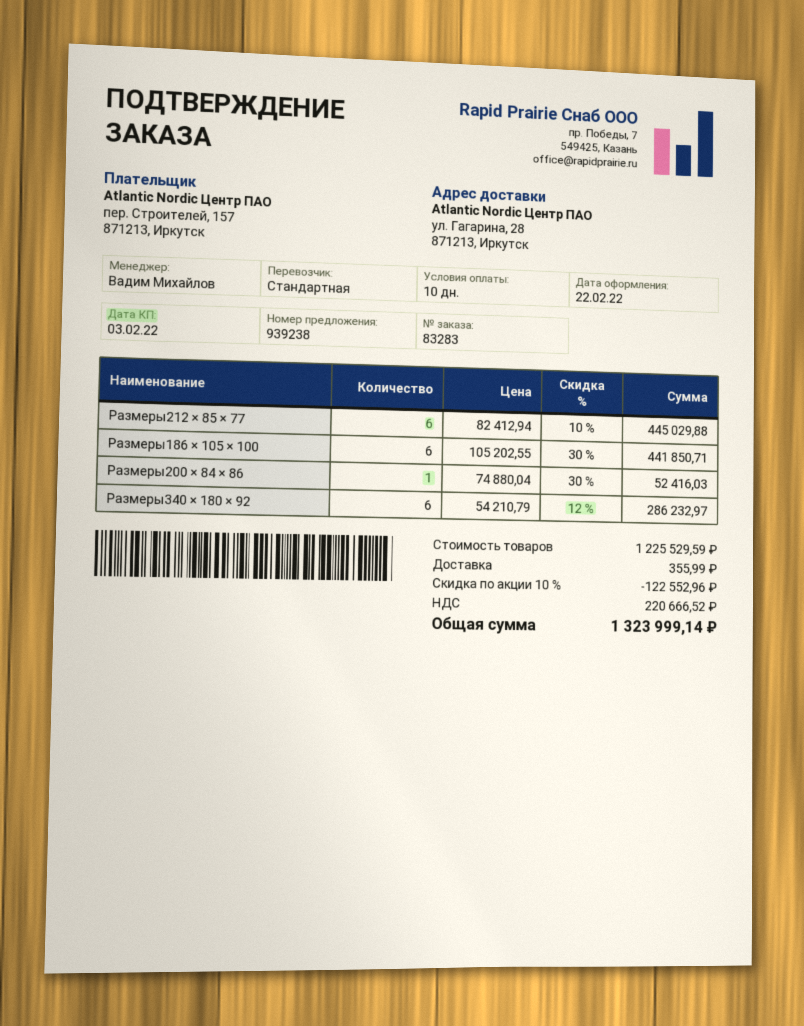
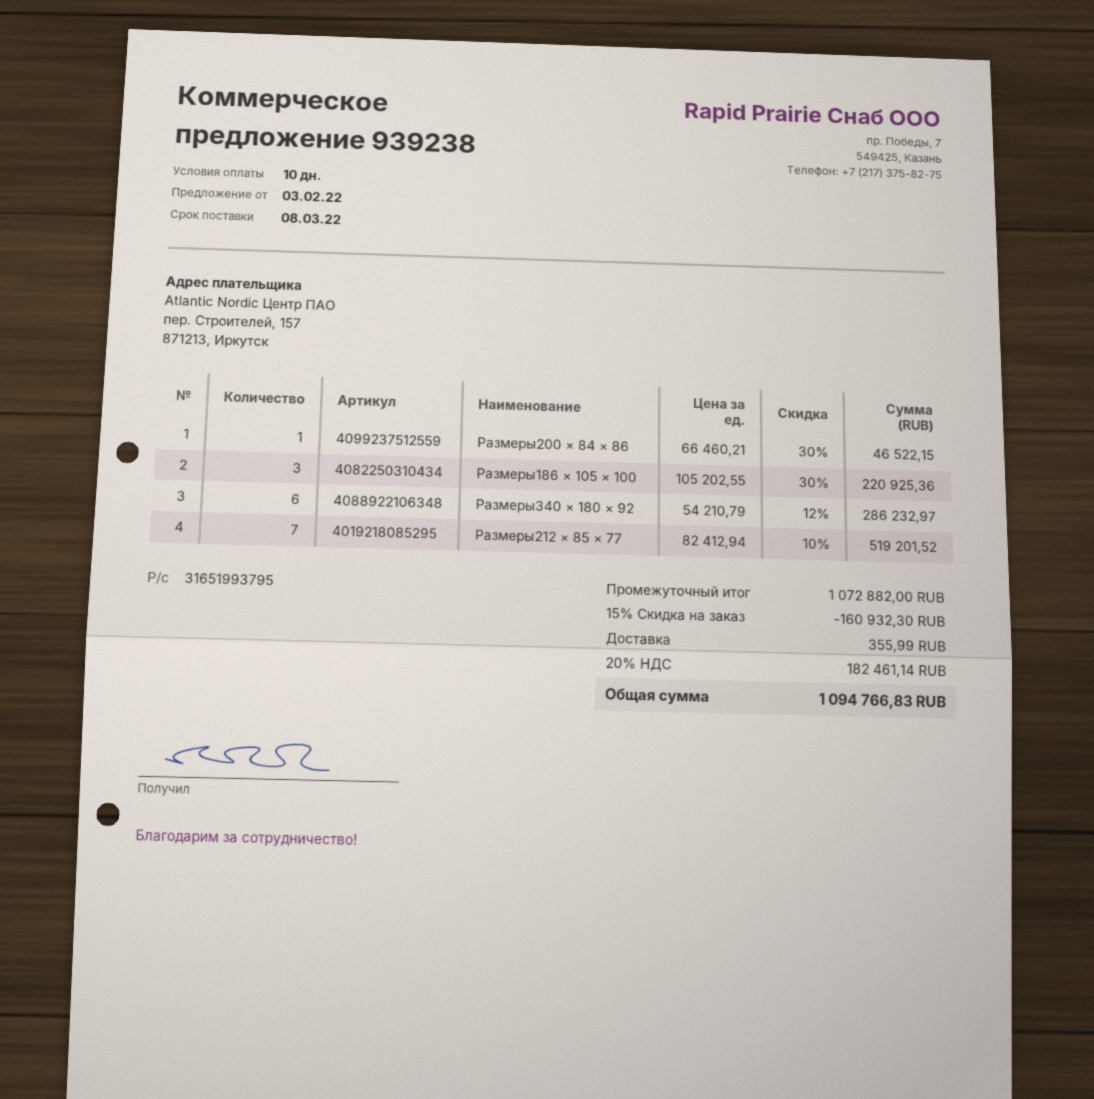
Размеры212 × 85 × 77: 6 x 82412.94 - 10% = 445029.88 -> 7 x 82412.94 - 10% = 519201.52
Размеры186 × 105 × 100: 6 x 105202.55 - 30% = 441850.71 -> 3 x 105202.55 - 30% = 220925.36
Размеры200 × 84 × 86: 1 x 74880.04 - 30% = 52416.03 -> 1 x 66460.21 - 30% = 46522.15
subtotal: 1225529.59 -> 1072882.00
discount: 10% = 122552.96 -> 15% = 160932.30
tax: 220666.52 -> 182461.14
total: 1323999.14 -> 1094766.83

